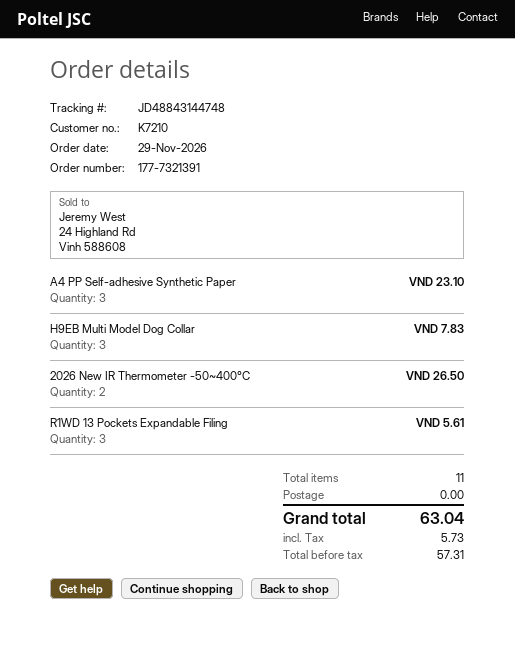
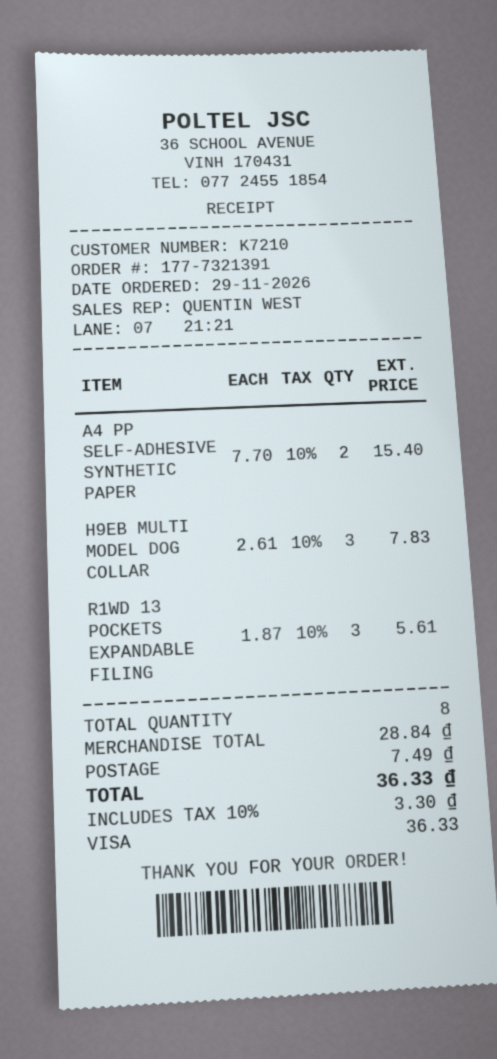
A4 PP Self-adhesive Synthetic Paper: 3 for 23.10 -> 2 for 15.40
2026 New IR Thermometer -50~400°C: 2 for 26.50 -> none
total quantity: 11 -> 8
shipping: 0.00 -> 7.49
tax: 5.73 -> 3.30
total: 63.04 -> 36.33

